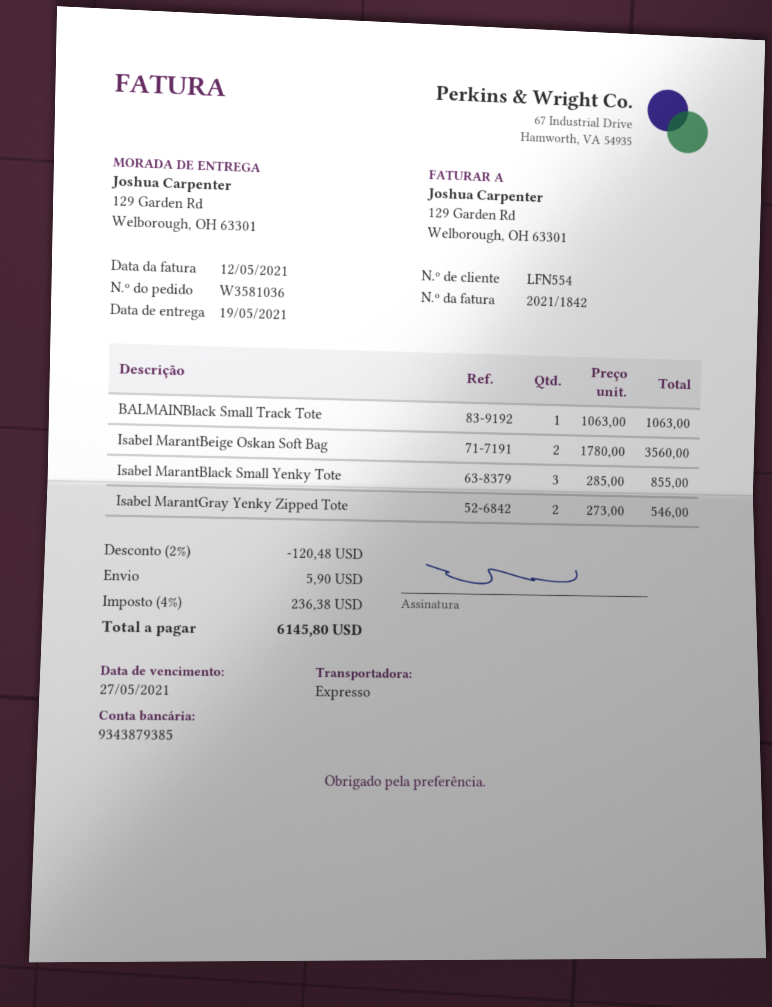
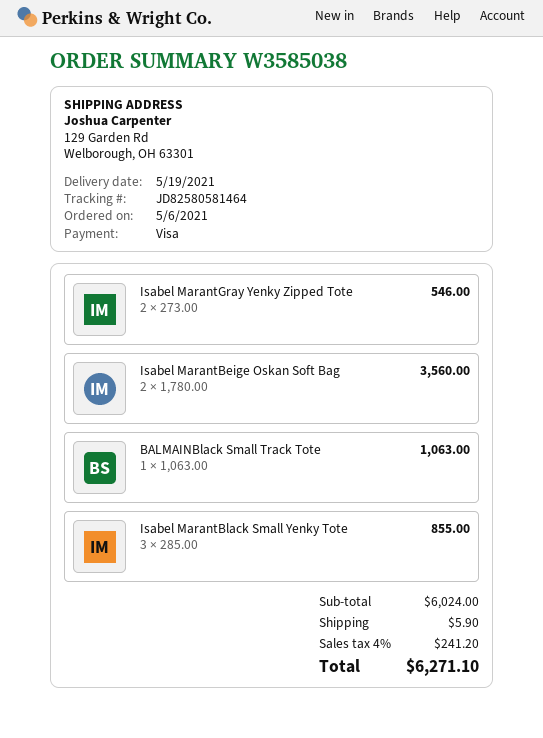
order number: W3581036 -> W3585038
discount: 2% = 120.48 -> none
tax: 4% = 236.38 -> 4% = 241.20
total: 6145.80 -> 6271.10

